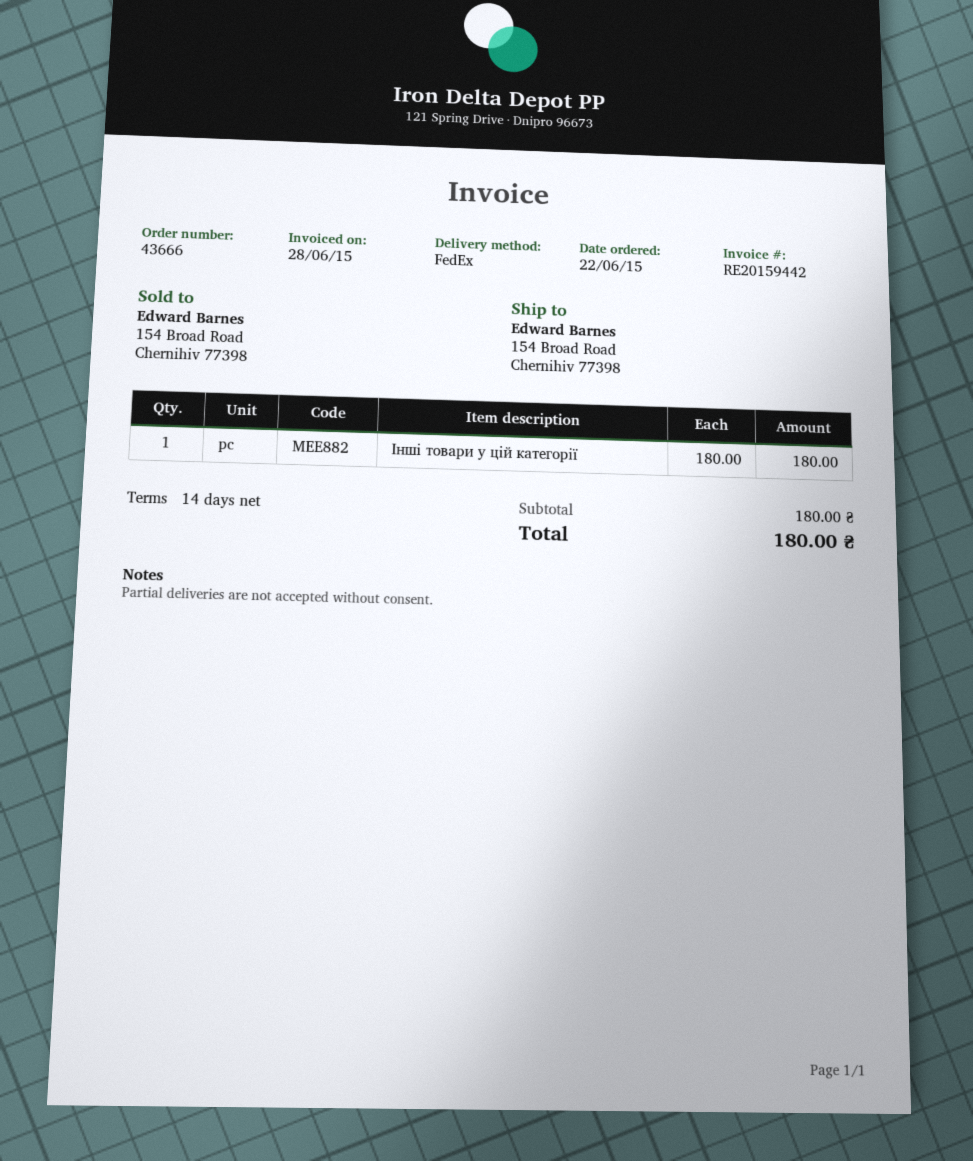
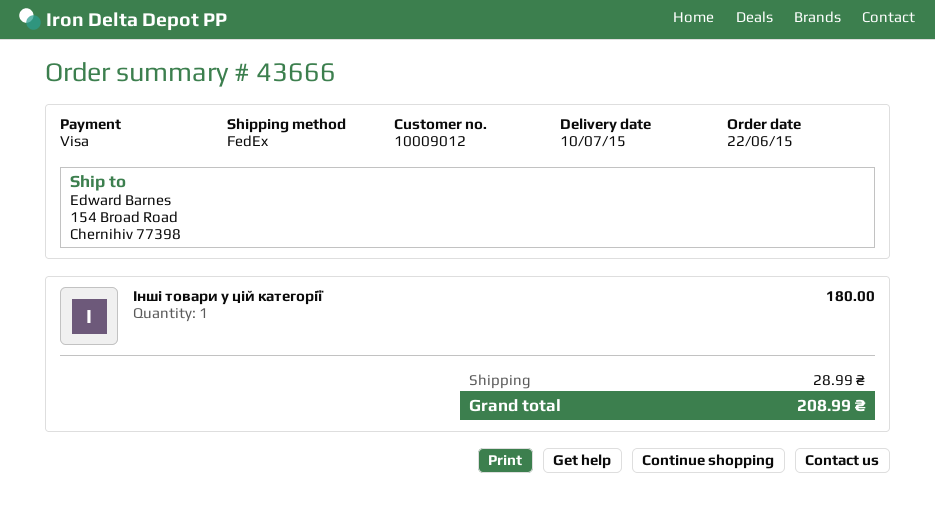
shipping: none -> 28.99
total: 180.00 -> 208.99

